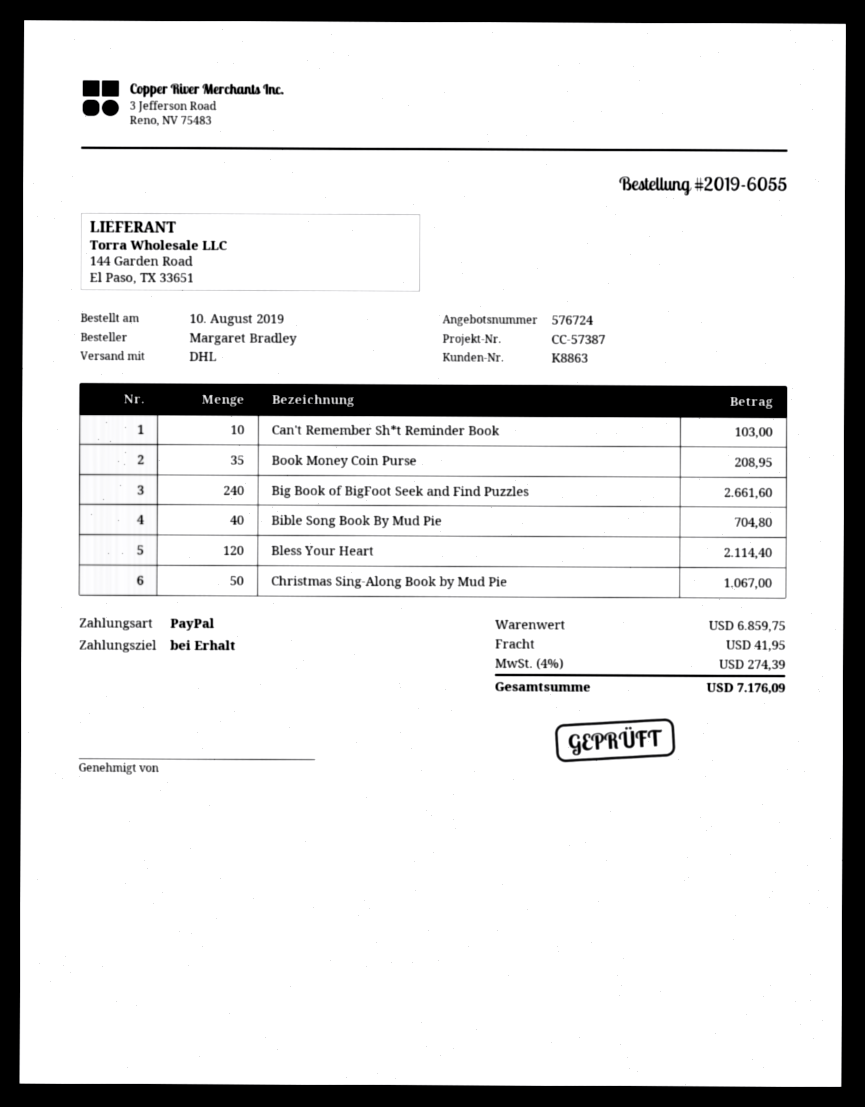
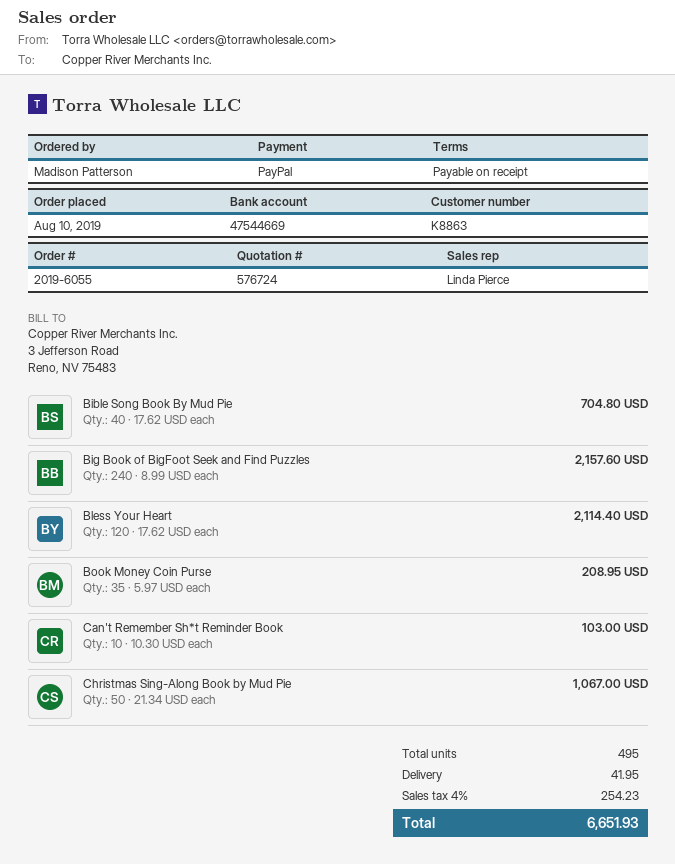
ordered by: Margaret Bradley -> Madison Patterson
Big Book of BigFoot Seek and Find Puzzles: 240 for 2661.60 -> 240 for 2157.60
tax: 4% = 274.39 -> 4% = 254.23
total: 7176.09 -> 6651.93

